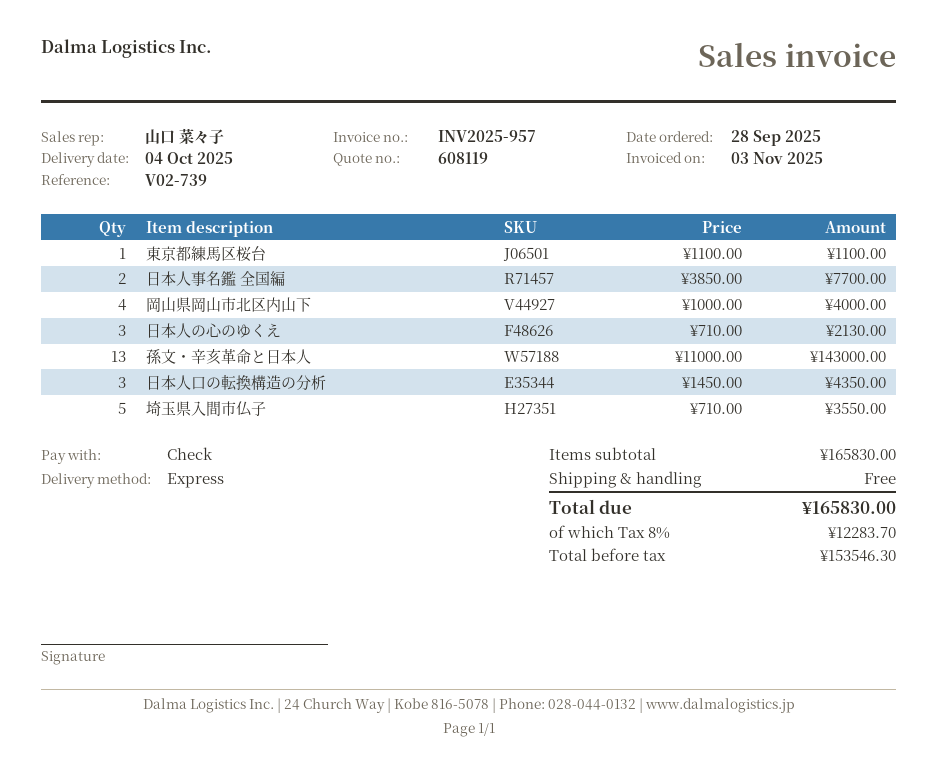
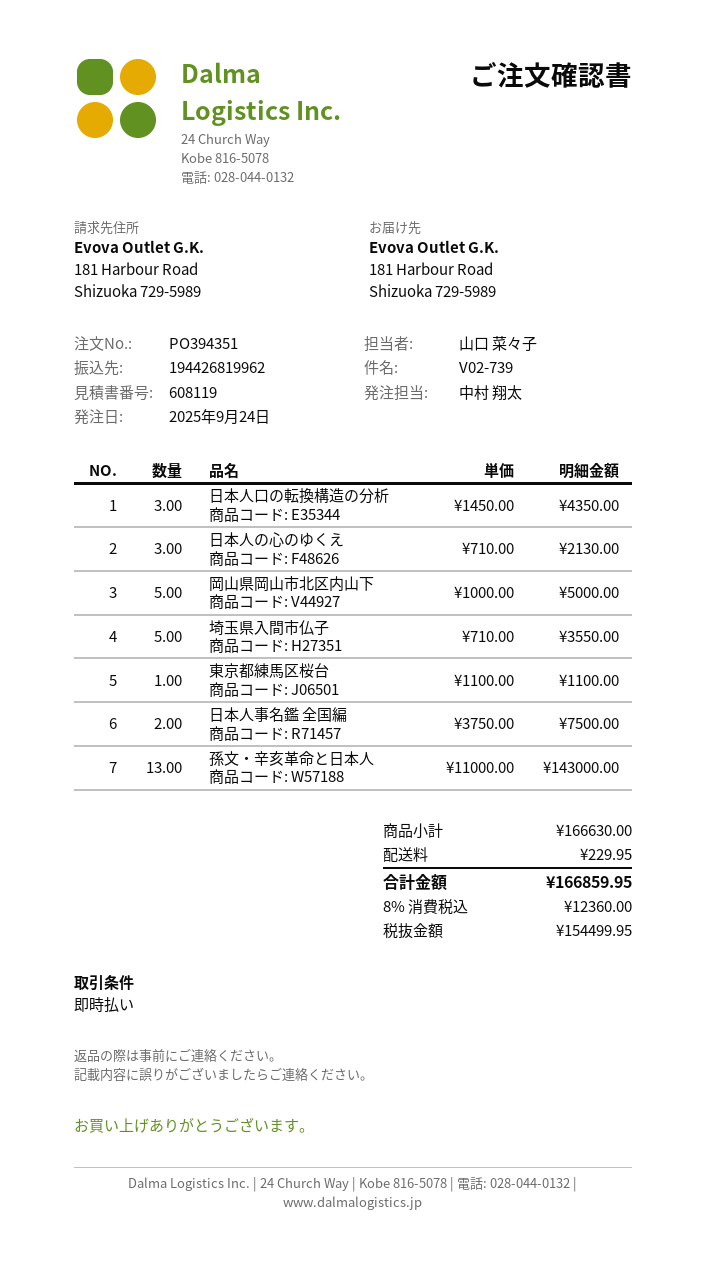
order date: 2025-09-28 -> 2025-09-24
日本人事名鑑 全国編: 2 x 3850.00 = 7700.00 -> 2 x 3750.00 = 7500.00
岡山県岡山市北区内山下: 4 x 1000.00 = 4000.00 -> 5 x 1000.00 = 5000.00
subtotal: 165830.00 -> 166630.00
shipping: 0.00 -> 229.95
net: 153546.30 -> 154499.95
tax: 8% = 12283.70 -> 8% = 12360.00
total: 165830.00 -> 166859.95

